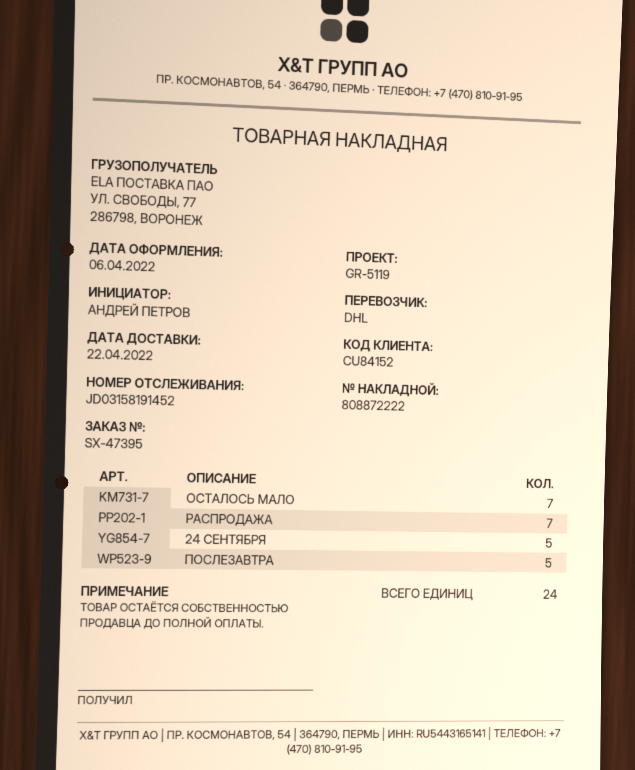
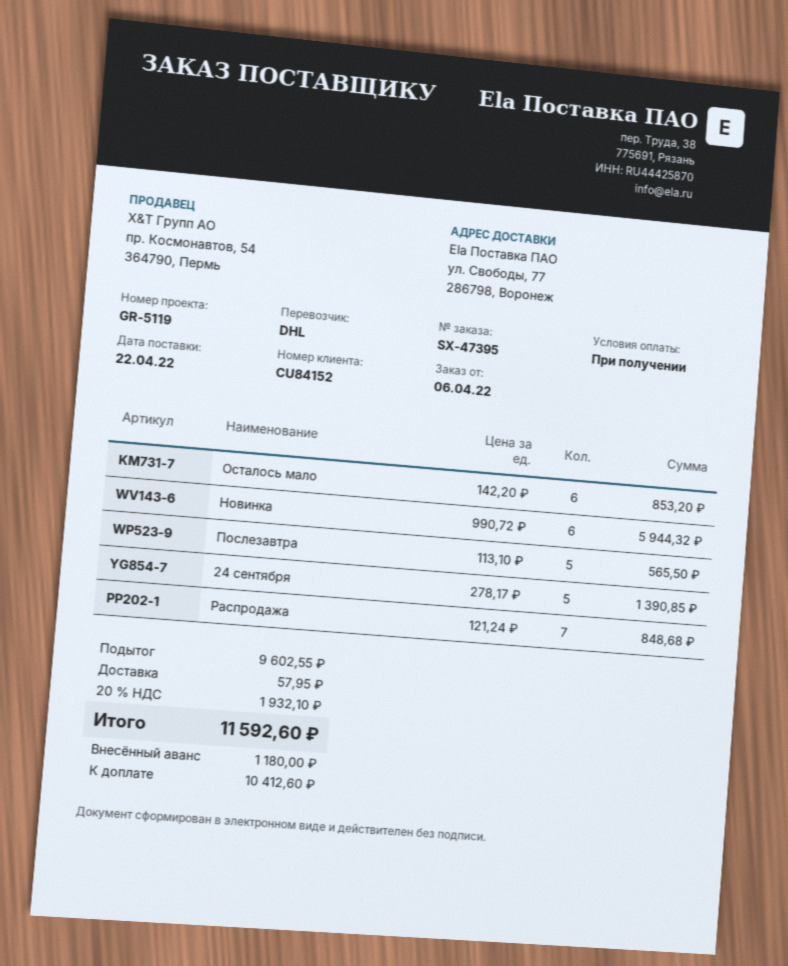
ОСТАЛОСЬ МАЛО: 7 -> 6
Новинка: none -> 6

